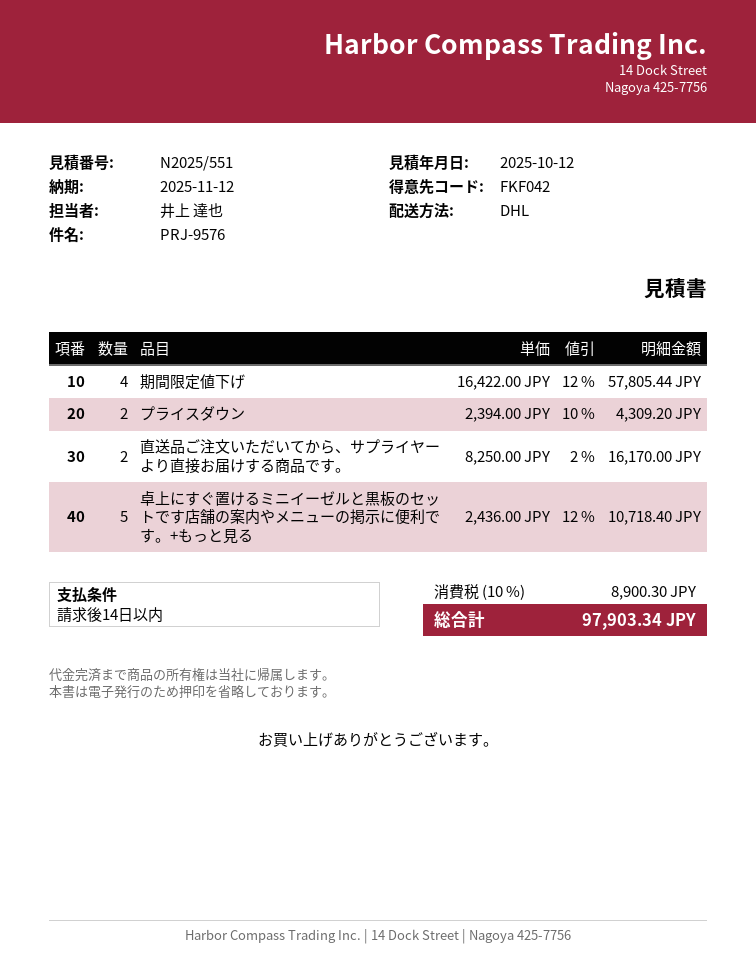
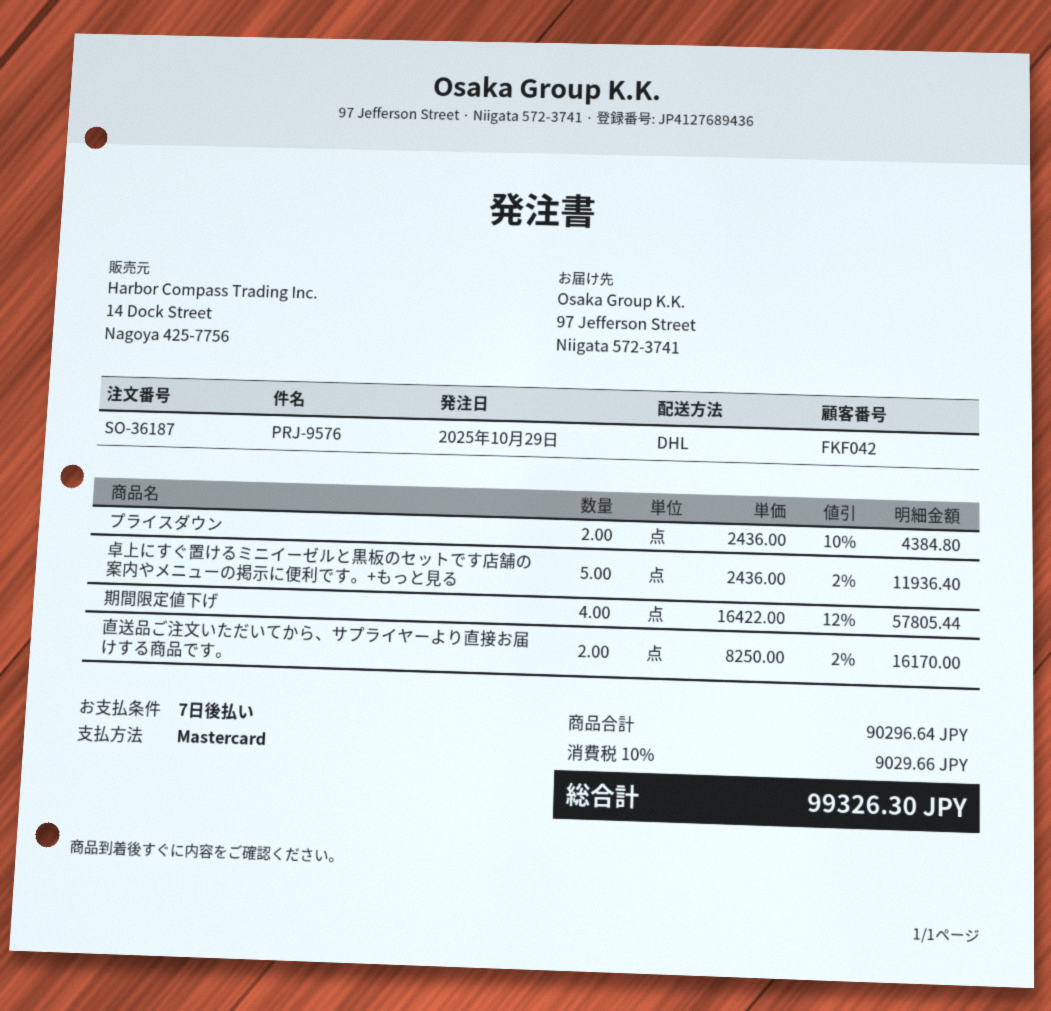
payment terms: 14 days -> 7 days
プライスダウン: 2 x 2394.00 - 10% = 4309.20 -> 2 x 2436.00 - 10% = 4384.80
卓上にすぐ置けるミニイーゼルと黒板のセットです店舗の案内やメニューの掲示に便利です。+もっと見る: 5 x 2436.00 - 12% = 10718.40 -> 5 x 2436.00 - 2% = 11936.40
tax: 10% = 8900.30 -> 10% = 9029.66
total: 97903.34 -> 99326.30

